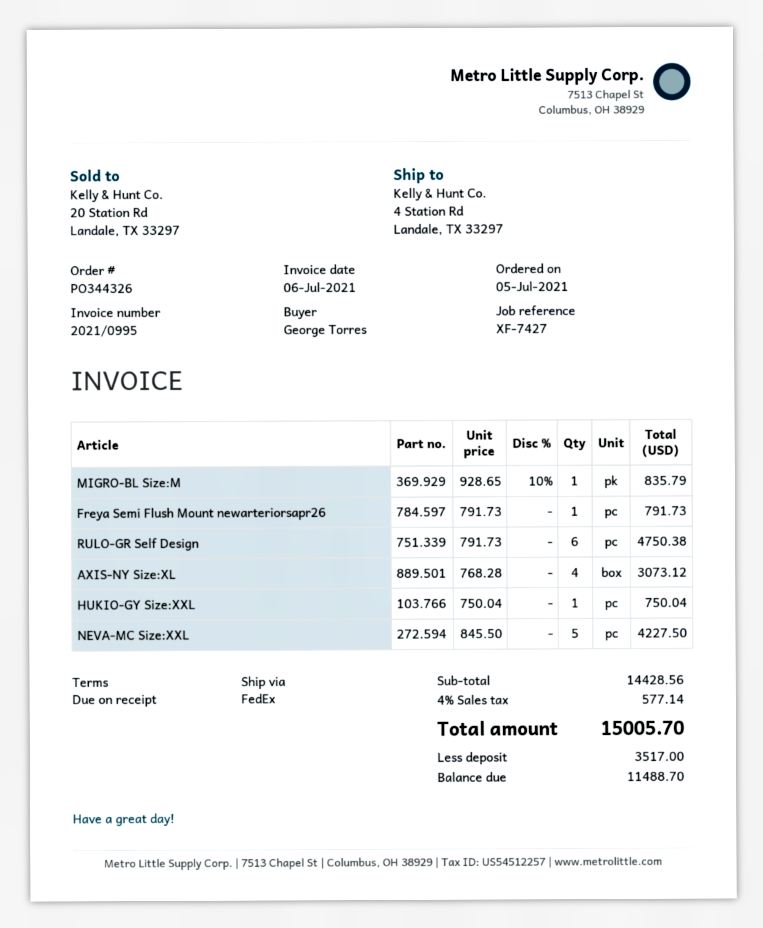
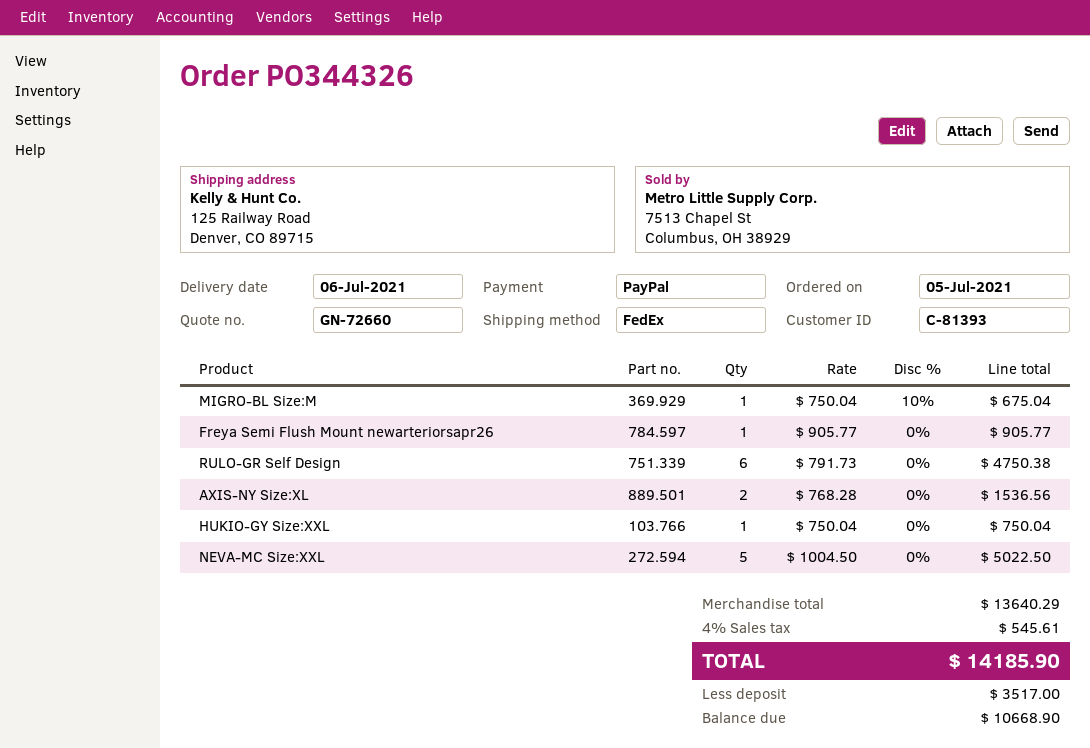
ship to: 4 Station Rd, Landale, TX 33297 -> 125 Railway Road, Denver, CO 89715
MIGRO-BL Size:M: 1 x 928.65 - 10% = 835.79 -> 1 x 750.04 - 10% = 675.04
Freya Semi Flush Mount newarteriorsapr26: 1 x 791.73 = 791.73 -> 1 x 905.77 = 905.77
AXIS-NY Size:XL: 4 x 768.28 = 3073.12 -> 2 x 768.28 = 1536.56
NEVA-MC Size:XXL: 5 x 845.50 = 4227.50 -> 5 x 1004.50 = 5022.50
subtotal: 14428.56 -> 13640.29
tax: 4% = 577.14 -> 4% = 545.61
total: 15005.70 -> 14185.90
balance: 11488.70 -> 10668.90

